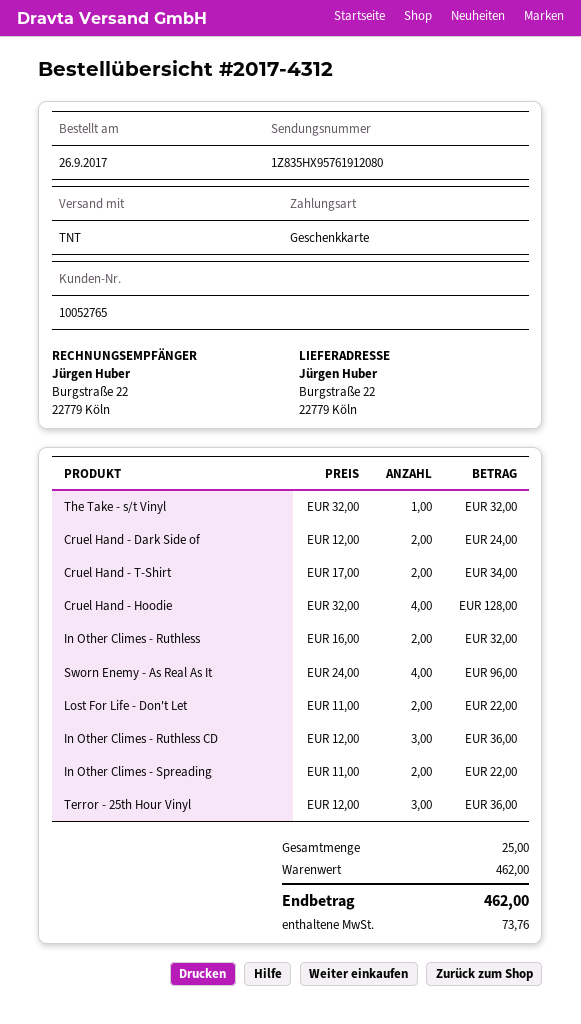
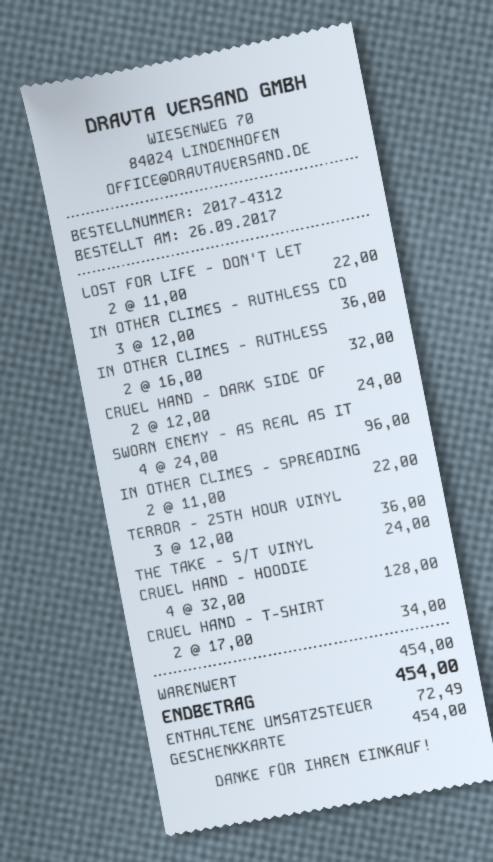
The Take - s/t Vinyl: 1 x 32.00 = 32.00 -> 1 x 24.00 = 24.00
subtotal: 462.00 -> 454.00
tax: 73.76 -> 72.49
total: 462.00 -> 454.00

